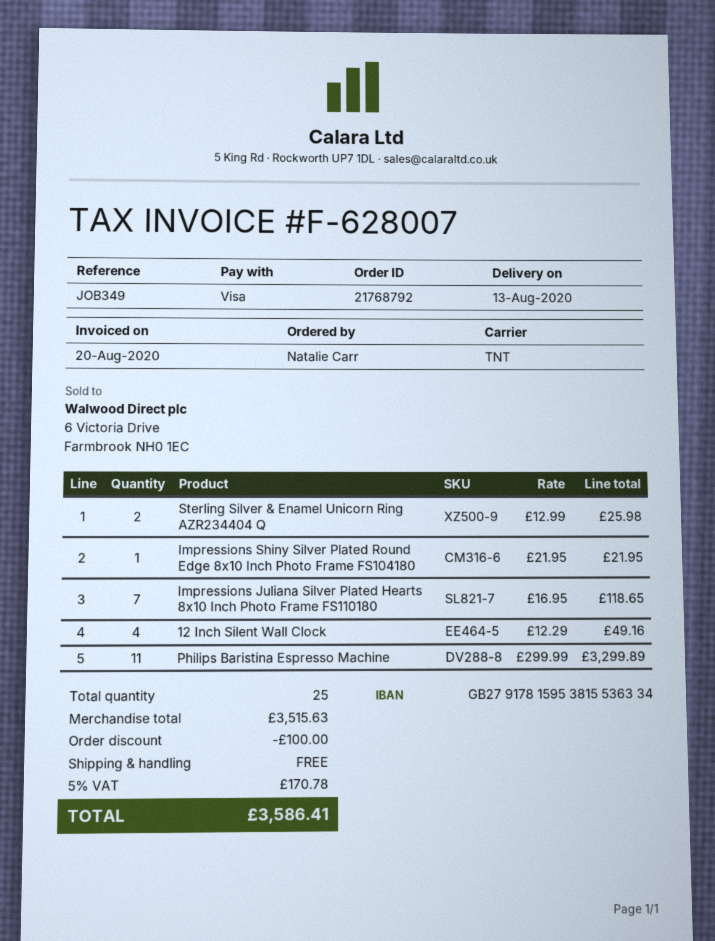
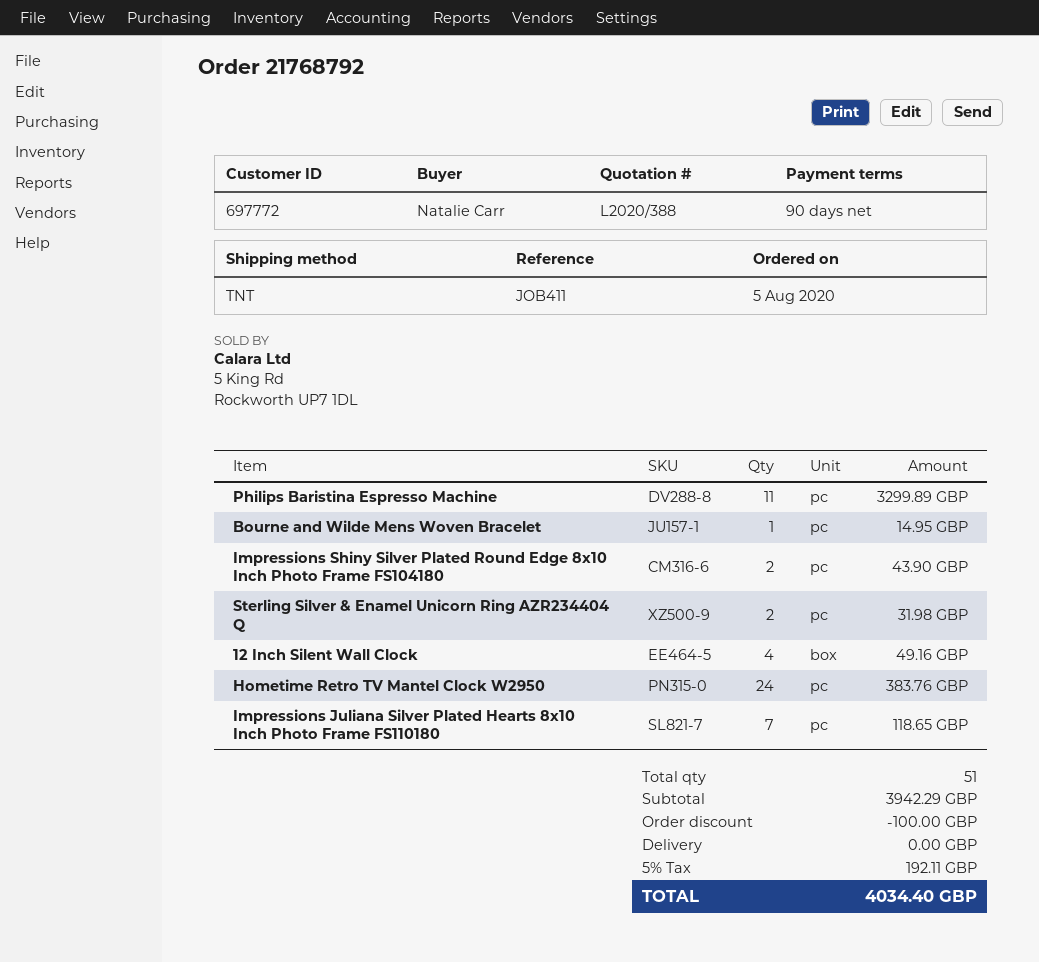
reference: JOB349 -> JOB411
Sterling Silver & Enamel Unicorn Ring AZR234404 Q: 2 for 25.98 -> 2 for 31.98
Impressions Shiny Silver Plated Round Edge 8x10 Inch Photo Frame FS104180: 1 for 21.95 -> 2 for 43.90
Bourne and Wilde Mens Woven Bracelet: none -> 1 for 14.95
Hometime Retro TV Mantel Clock W2950: none -> 24 for 383.76
total quantity: 25 -> 51
subtotal: 3515.63 -> 3942.29
tax: 5% = 170.78 -> 5% = 192.11
total: 3586.41 -> 4034.40

